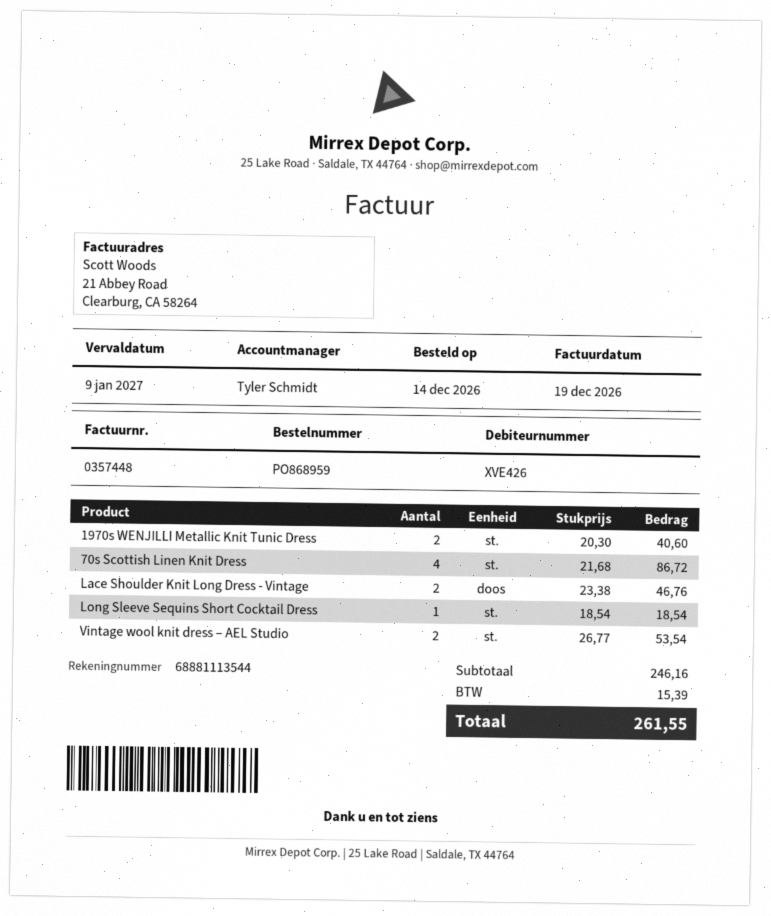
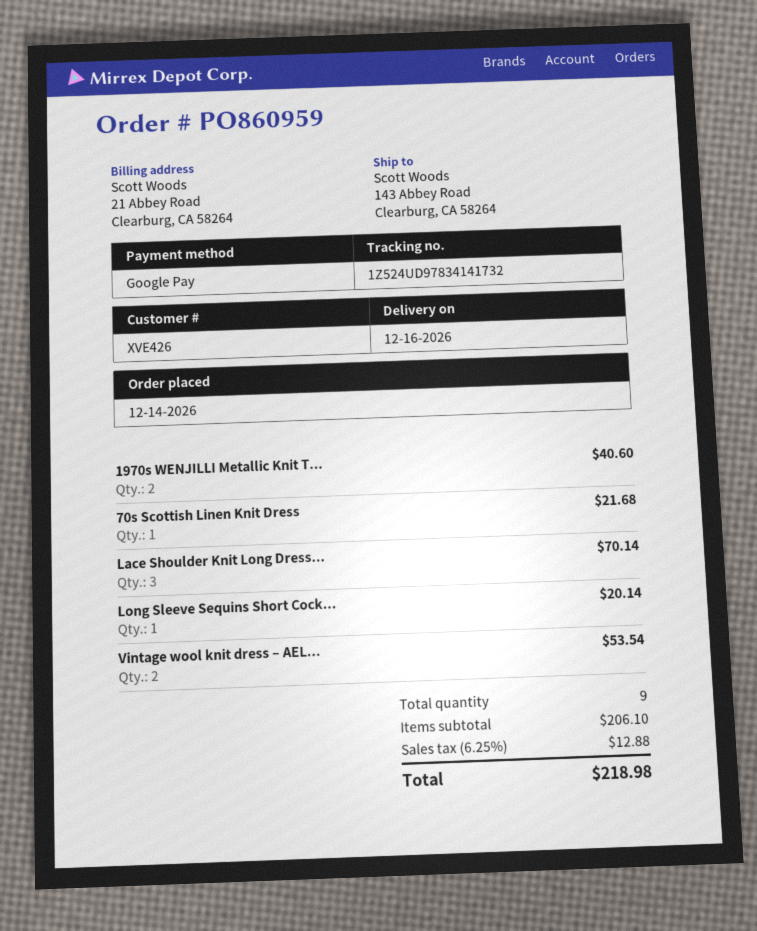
order number: PO868959 -> PO860959
70s Scottish Linen Knit Dress: 4 for 86.72 -> 1 for 21.68
Lace Shoulder Knit Long Dress - Vintage: 2 for 46.76 -> 3 for 70.14
Long Sleeve Sequins Short Cocktail Dress: 1 for 18.54 -> 1 for 20.14
subtotal: 246.16 -> 206.10
tax: 15.39 -> 12.88
total: 261.55 -> 218.98

